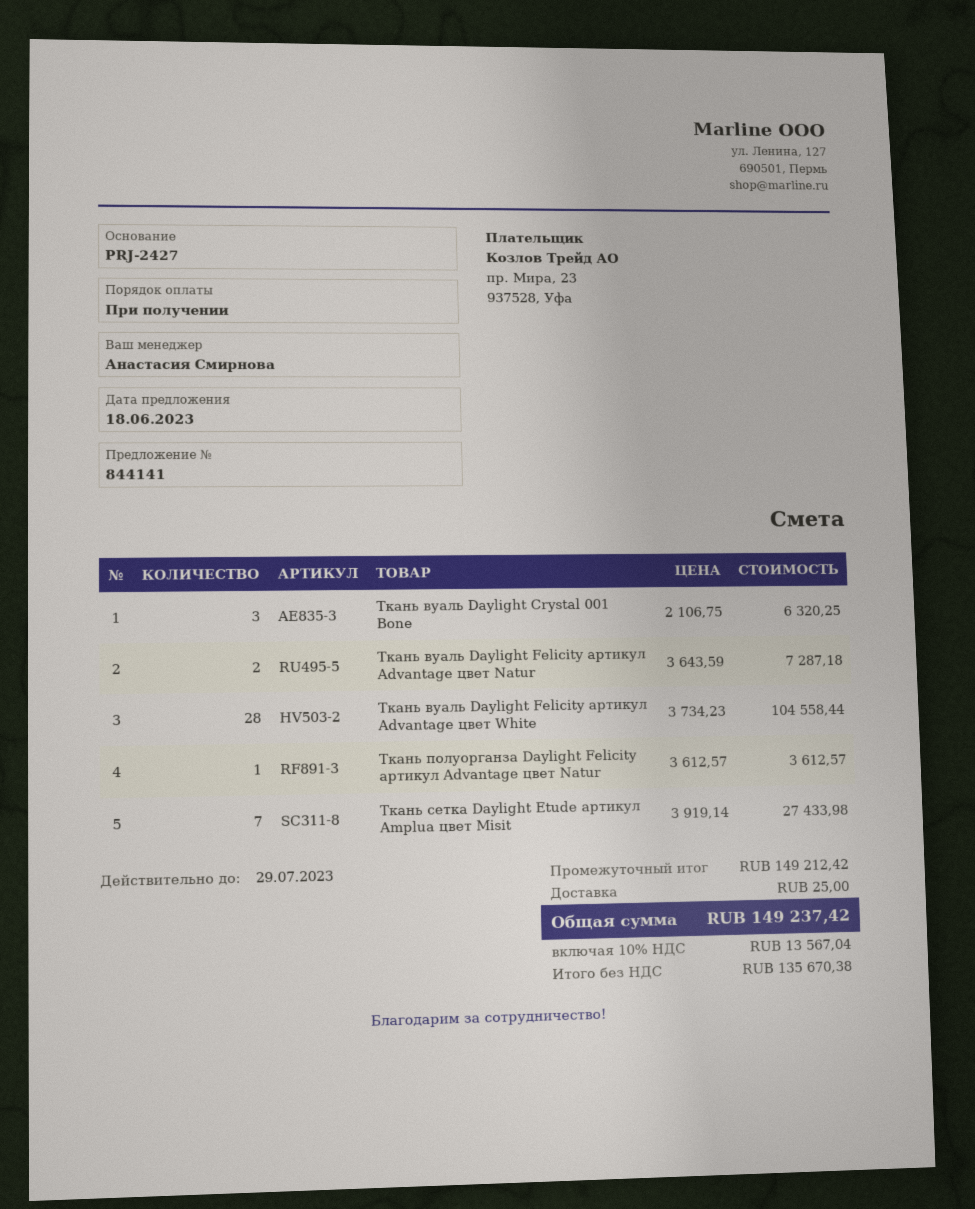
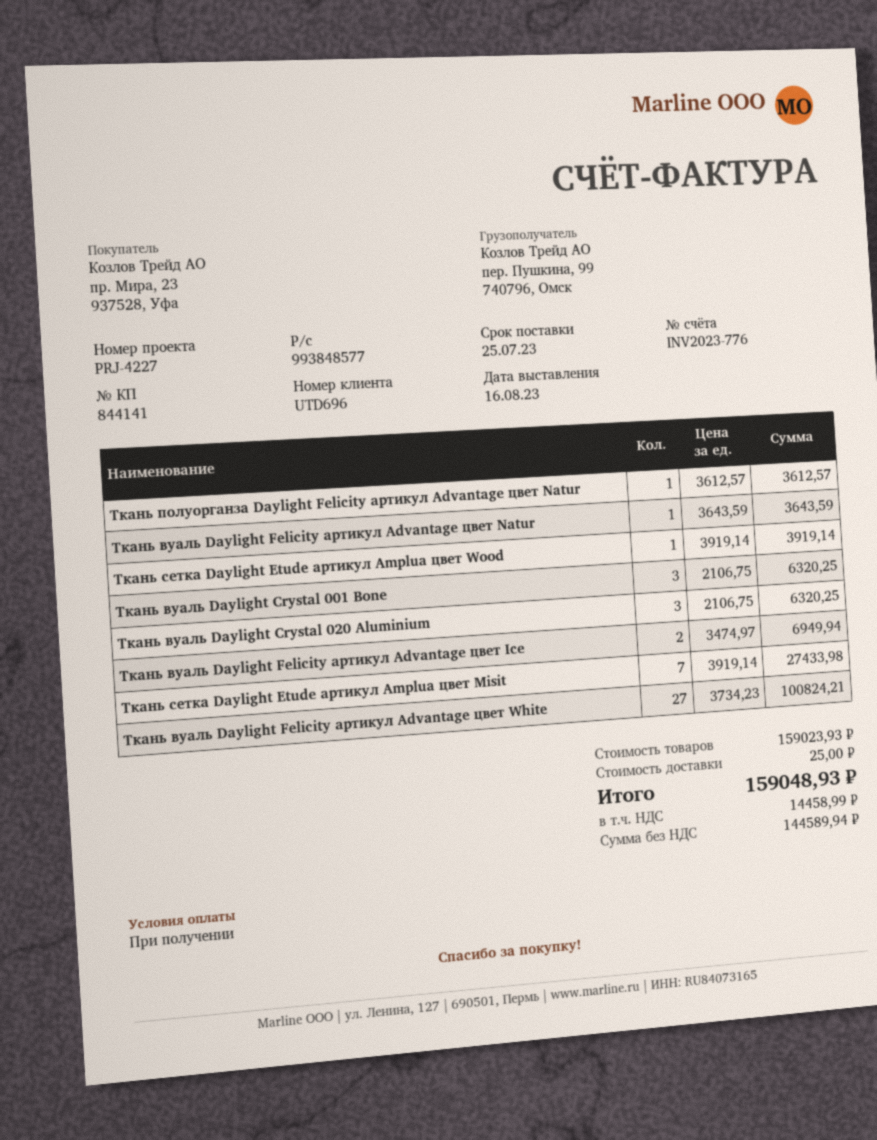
reference: PRJ-2427 -> PRJ-4227
Ткань вуаль Daylight Felicity артикул Advantage цвет Natur: 2 x 3643.59 = 7287.18 -> 1 x 3643.59 = 3643.59
Ткань вуаль Daylight Felicity артикул Advantage цвет White: 28 x 3734.23 = 104558.44 -> 27 x 3734.23 = 100824.21
Ткань сетка Daylight Etude артикул Amplua цвет Wood: none -> 1 x 3919.14 = 3919.14
Ткань вуаль Daylight Crystal 020 Aluminium: none -> 3 x 2106.75 = 6320.25
Ткань вуаль Daylight Felicity артикул Advantage цвет Ice: none -> 2 x 3474.97 = 6949.94
subtotal: 149212.42 -> 159023.93
net: 135670.38 -> 144589.94
tax: 13567.04 -> 14458.99
total: 149237.42 -> 159048.93

